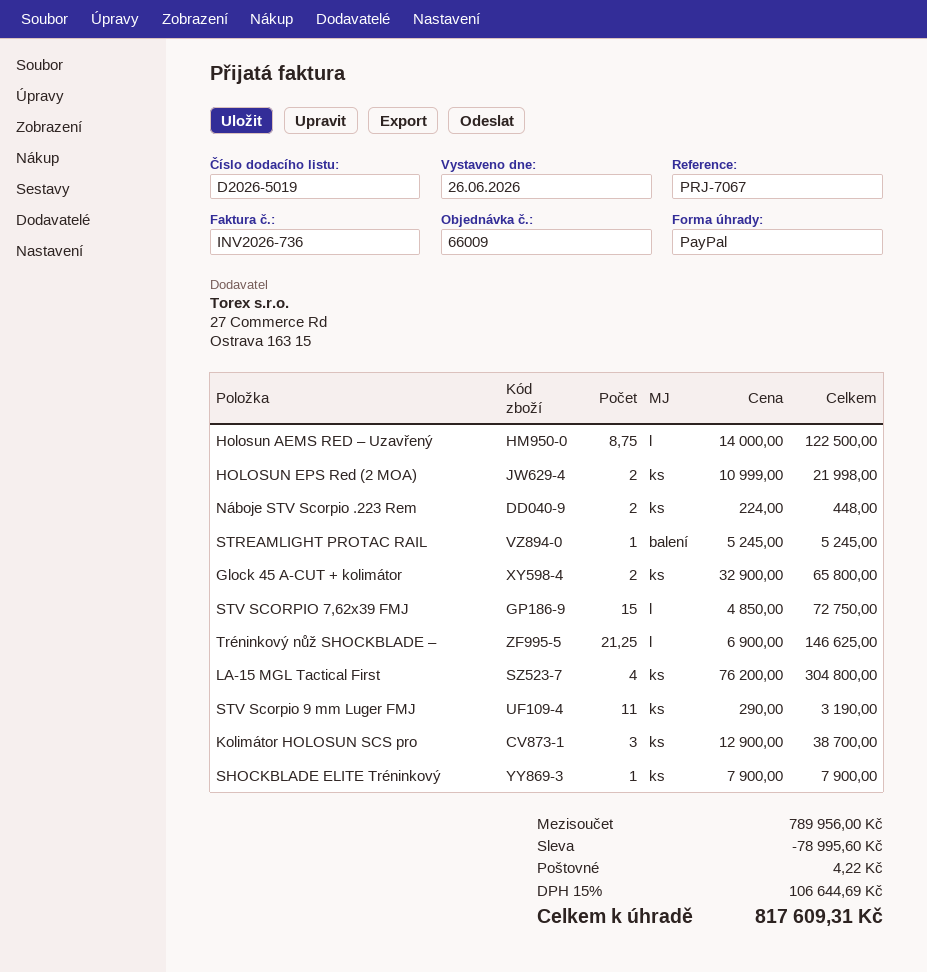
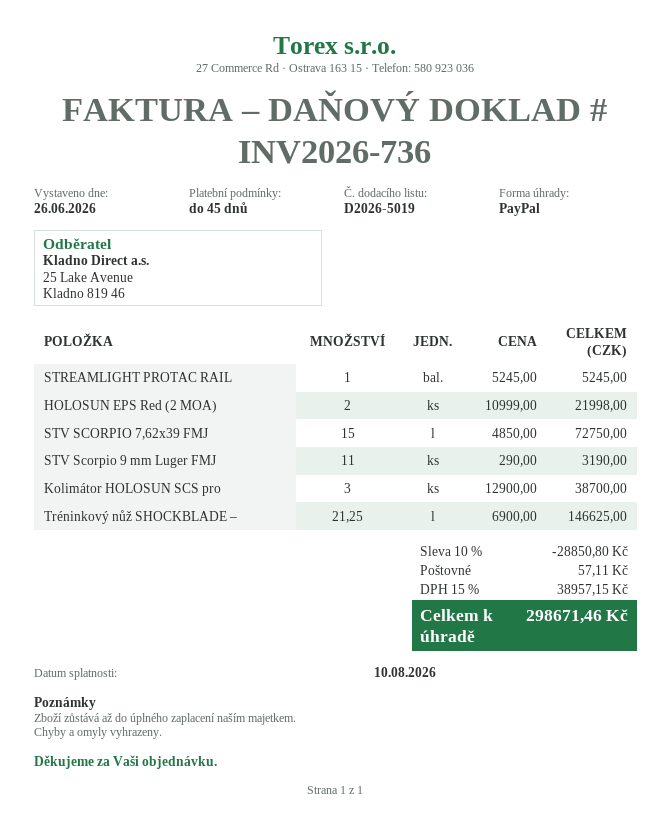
Holosun AEMS RED – Uzavřený: 8.75 x 14000.00 = 122500.00 -> none
Náboje STV Scorpio .223 Rem: 2 x 224.00 = 448.00 -> none
Glock 45 A-CUT + kolimátor: 2 x 32900.00 = 65800.00 -> none
LA-15 MGL Tactical First: 4 x 76200.00 = 304800.00 -> none
SHOCKBLADE ELITE Tréninkový: 1 x 7900.00 = 7900.00 -> none
discount: 78995.60 -> 28850.80
shipping: 4.22 -> 57.11
tax: 15% = 106644.69 -> 15% = 38957.15
total: 817609.31 -> 298671.46

